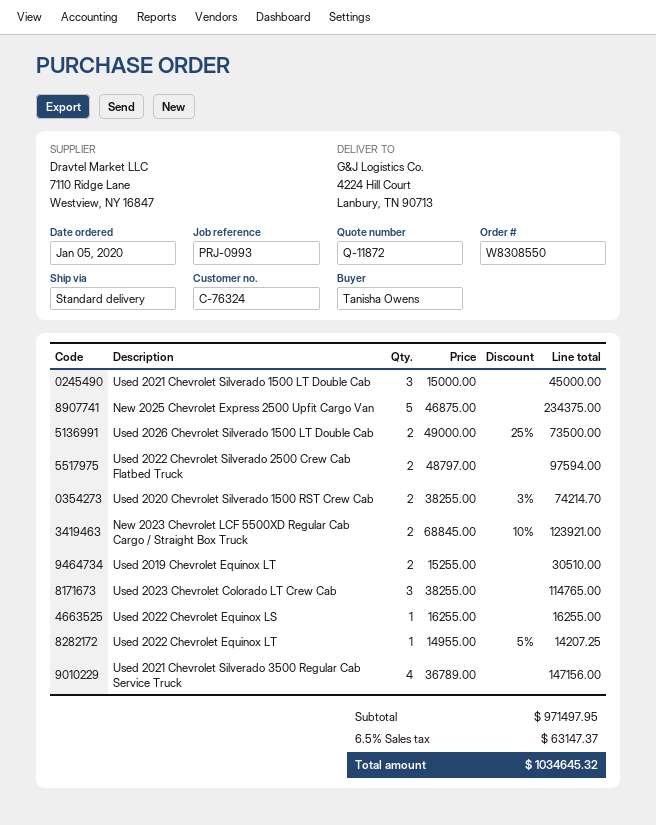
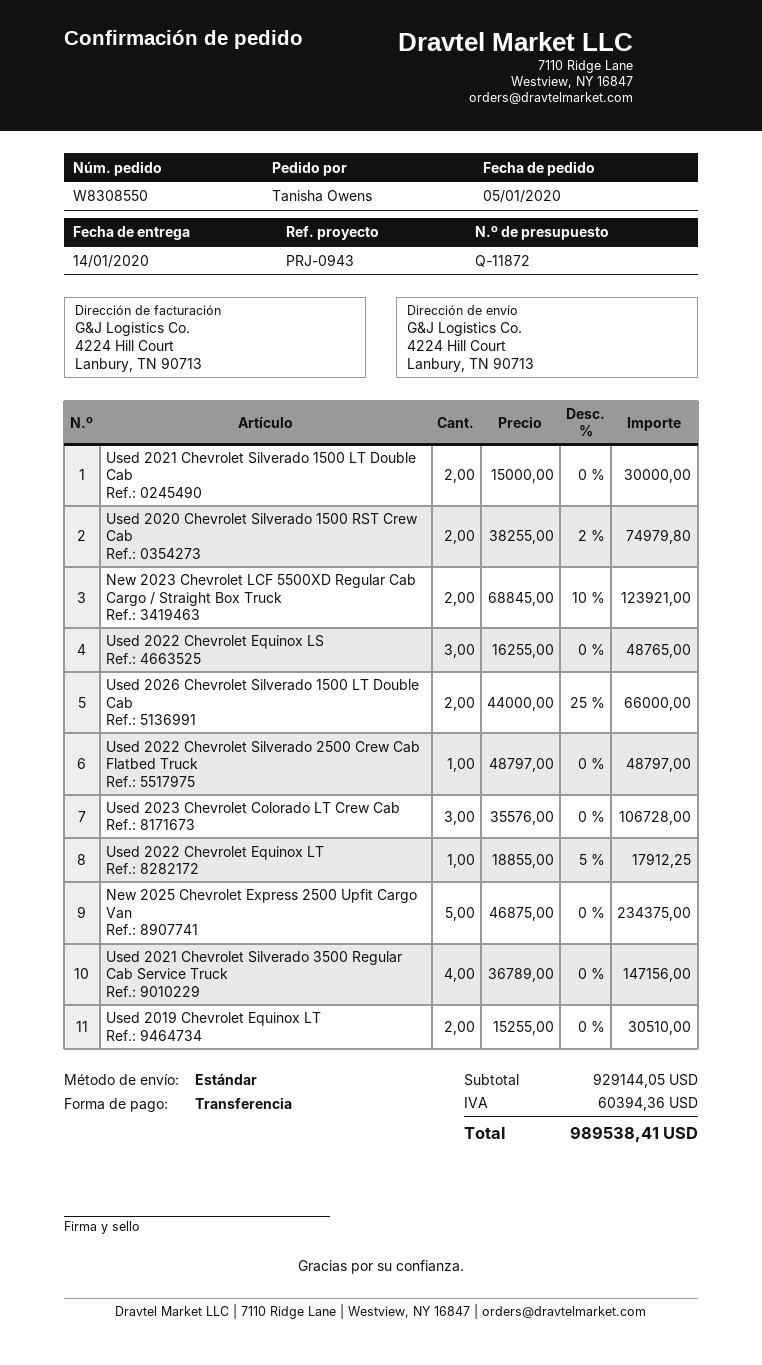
reference: PRJ-0993 -> PRJ-0943
Used 2021 Chevrolet Silverado 1500 LT Double Cab: 3 x 15000.00 = 45000.00 -> 2 x 15000.00 = 30000.00
Used 2026 Chevrolet Silverado 1500 LT Double Cab: 2 x 49000.00 - 25% = 73500.00 -> 2 x 44000.00 - 25% = 66000.00
Used 2022 Chevrolet Silverado 2500 Crew Cab Flatbed Truck: 2 x 48797.00 = 97594.00 -> 1 x 48797.00 = 48797.00
Used 2020 Chevrolet Silverado 1500 RST Crew Cab: 2 x 38255.00 - 3% = 74214.70 -> 2 x 38255.00 - 2% = 74979.80
Used 2023 Chevrolet Colorado LT Crew Cab: 3 x 38255.00 = 114765.00 -> 3 x 35576.00 = 106728.00
Used 2022 Chevrolet Equinox LS: 1 x 16255.00 = 16255.00 -> 3 x 16255.00 = 48765.00
Used 2022 Chevrolet Equinox LT: 1 x 14955.00 - 5% = 14207.25 -> 1 x 18855.00 - 5% = 17912.25
subtotal: 971497.95 -> 929144.05
tax: 63147.37 -> 60394.36
total: 1034645.32 -> 989538.41

